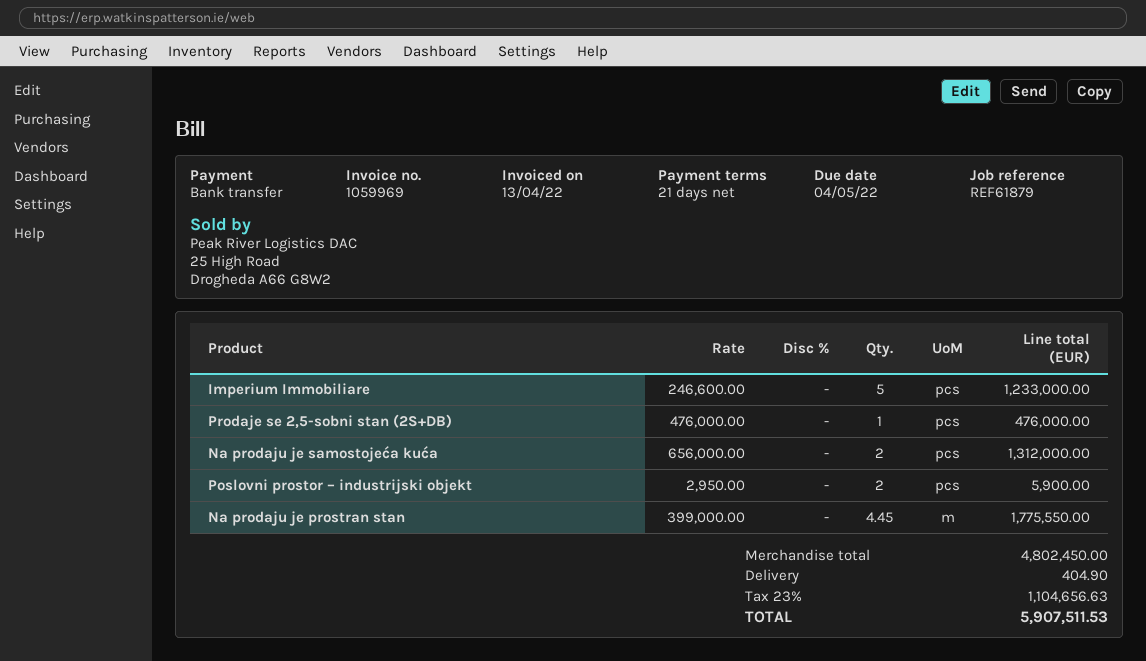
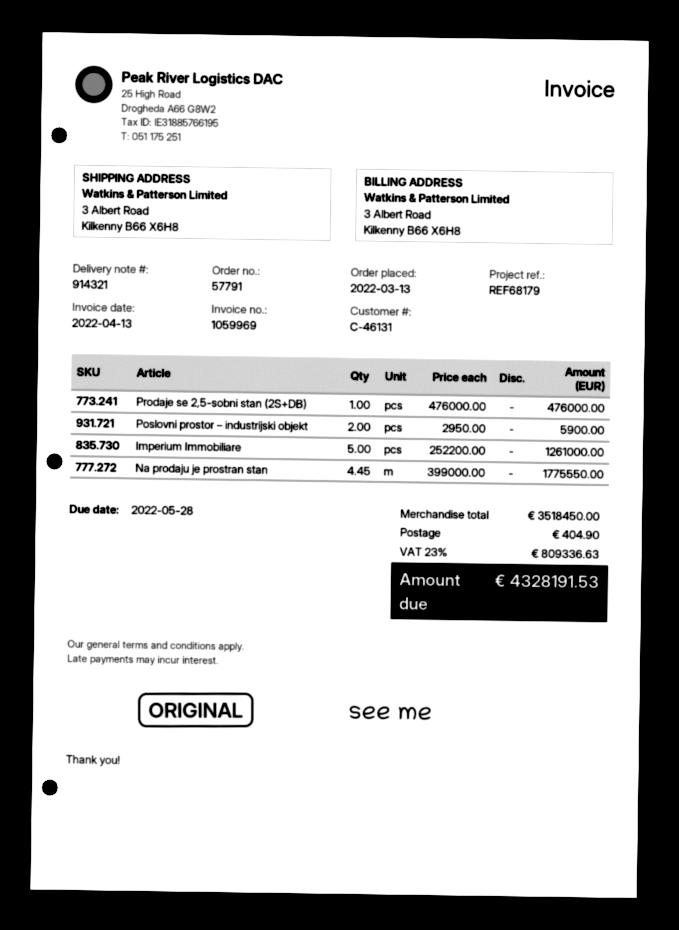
due date: 2022-05-04 -> 2022-05-28
reference: REF61879 -> REF68179
Imperium Immobiliare: 5 x 246600.00 = 1233000.00 -> 5 x 252200.00 = 1261000.00
Na prodaju je samostojeća kuća: 2 x 656000.00 = 1312000.00 -> none
subtotal: 4802450.00 -> 3518450.00
tax: 23% = 1104656.63 -> 23% = 809336.63
total: 5907511.53 -> 4328191.53

